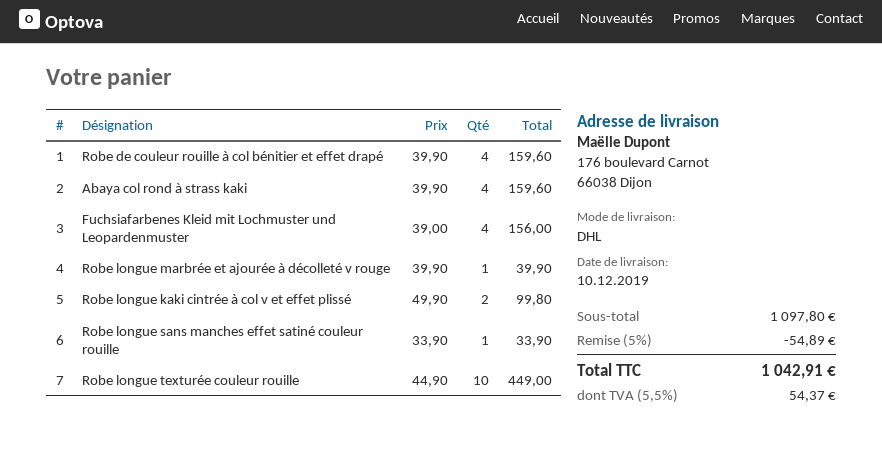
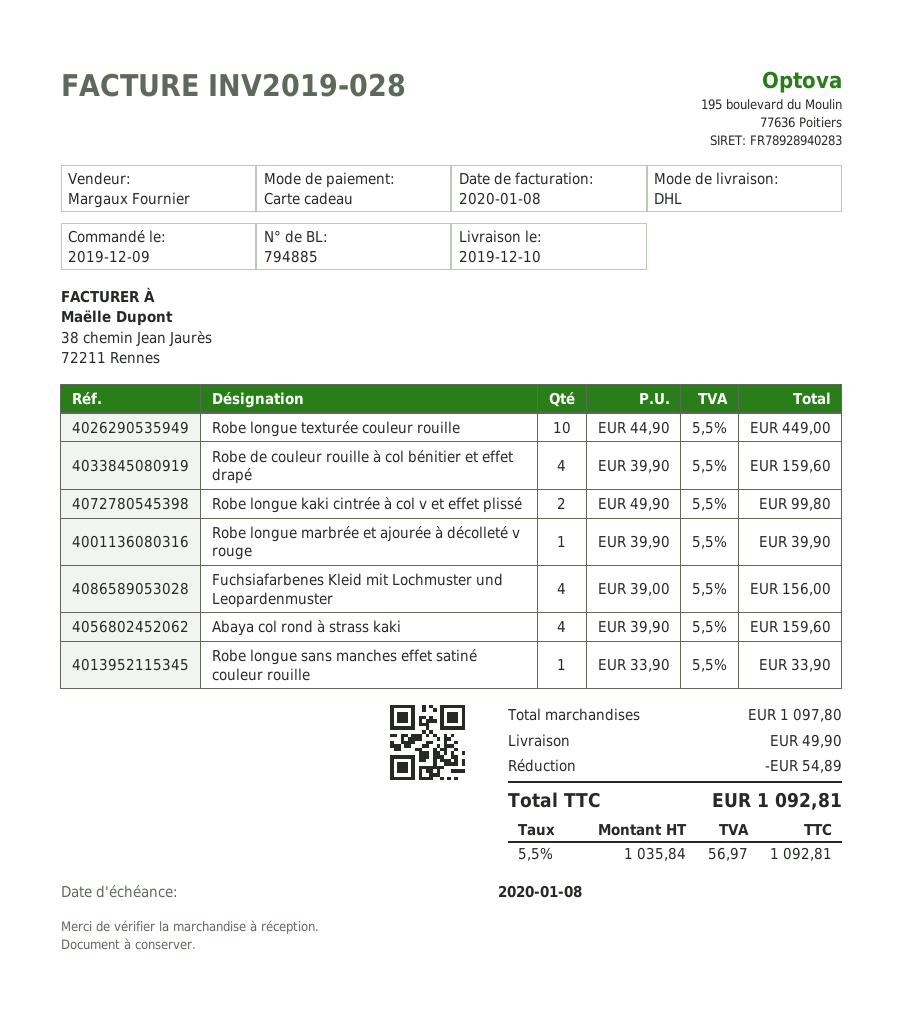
shipping: none -> 49.90
tax: 5.5% = 54.37 -> 5.5% = 56.97
total: 1042.91 -> 1092.81

